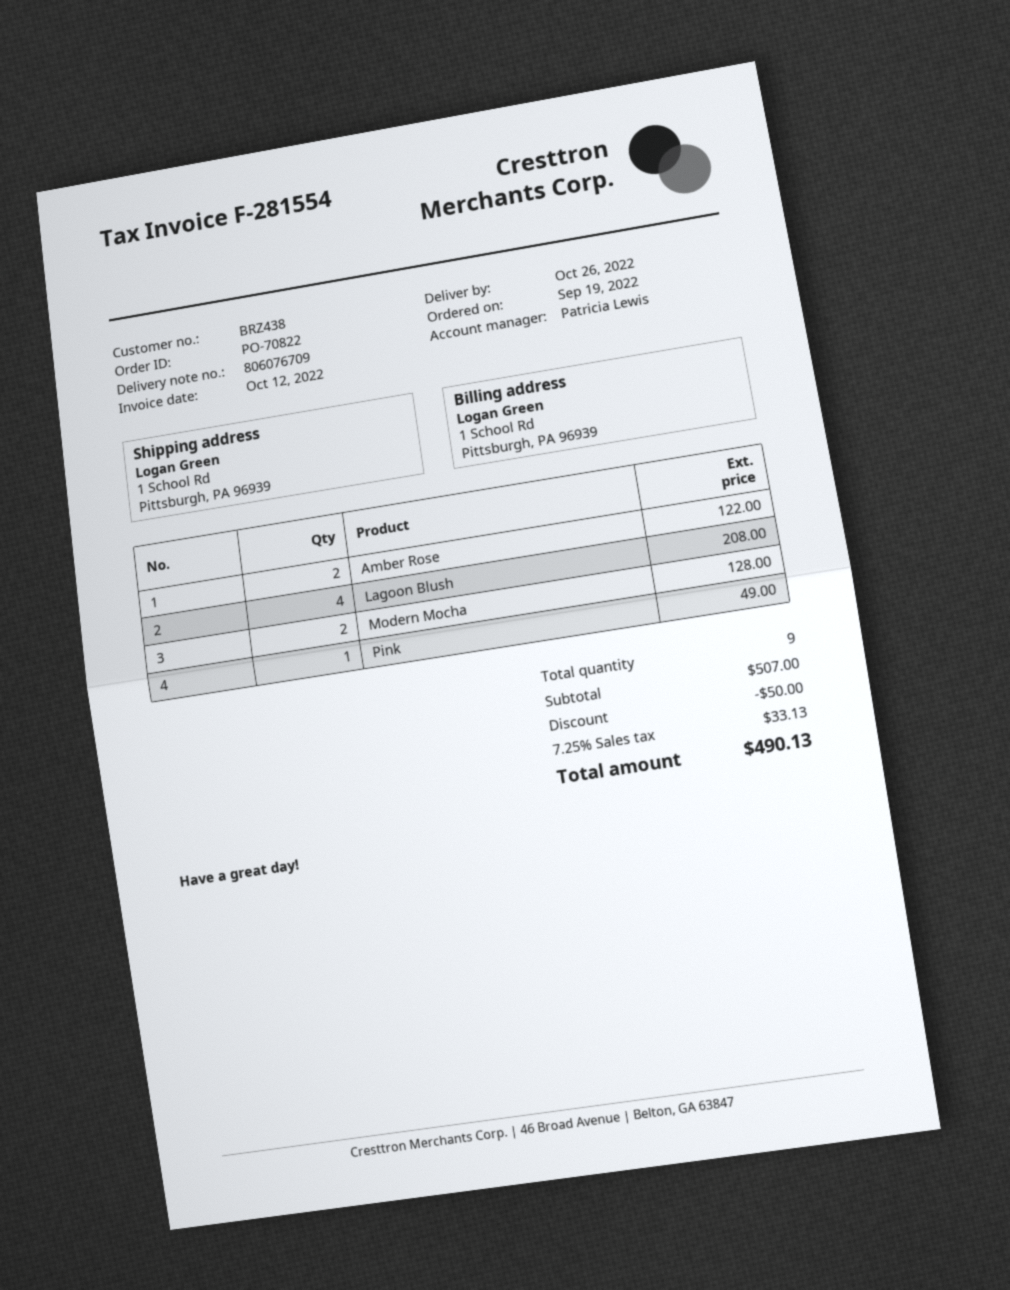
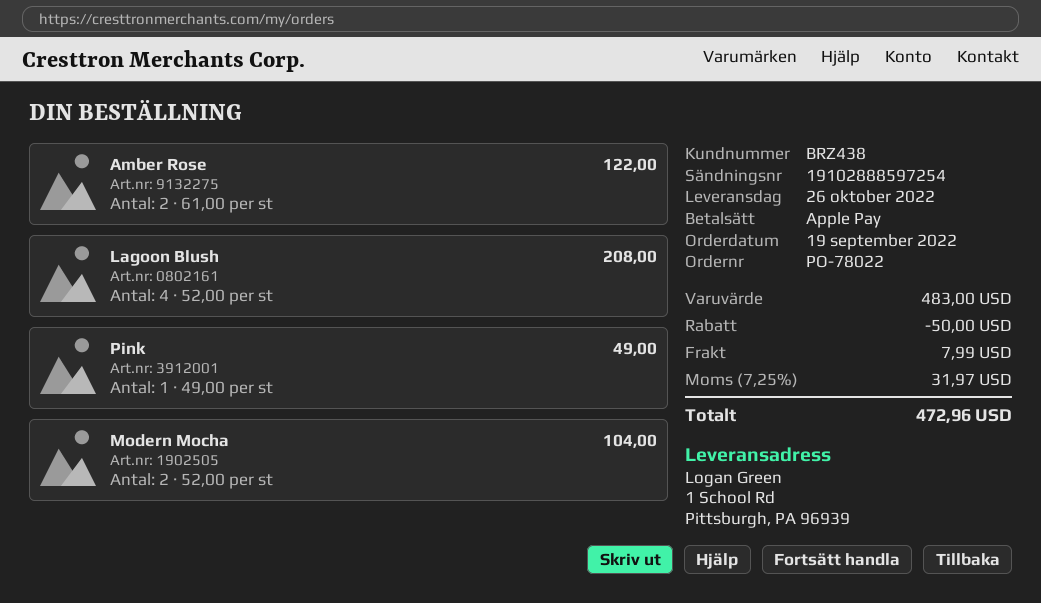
order number: PO-70822 -> PO-78022
Modern Mocha: 2 for 128.00 -> 2 for 104.00
subtotal: 507.00 -> 483.00
shipping: none -> 7.99
tax: 7.25% = 33.13 -> 7.25% = 31.97
total: 490.13 -> 472.96

